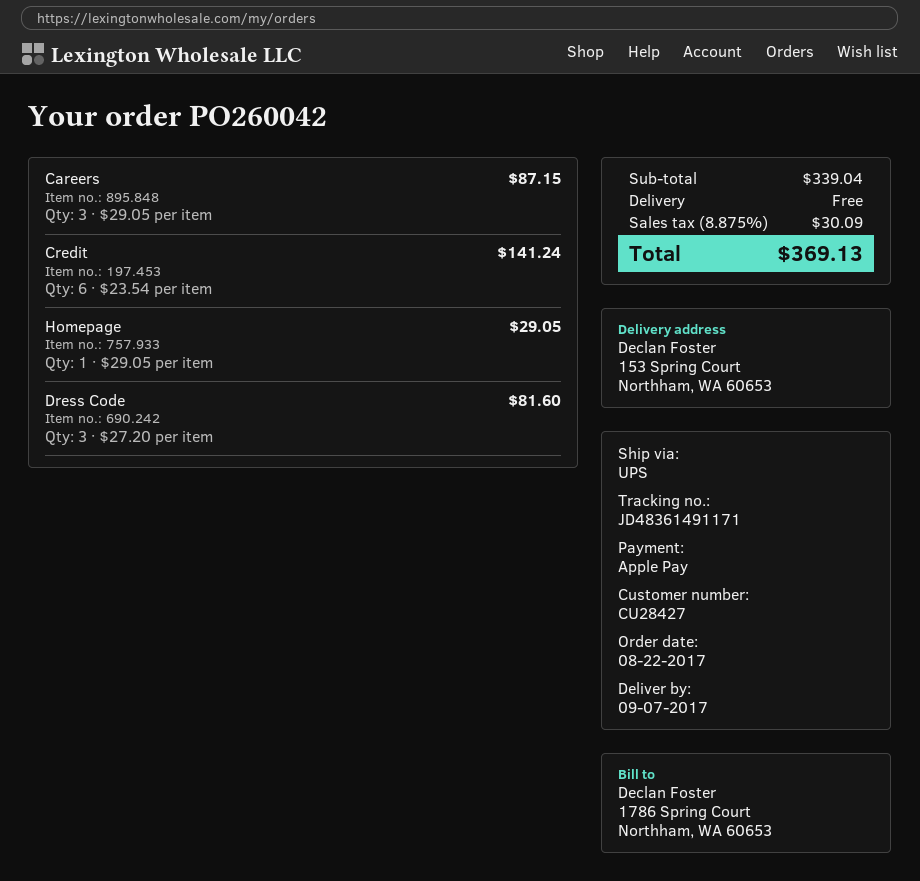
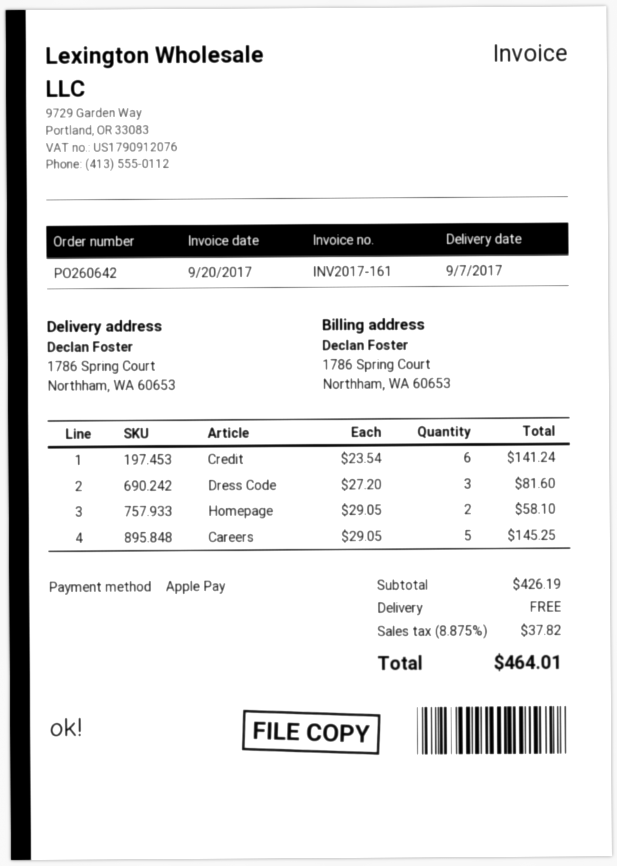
order number: PO260042 -> PO260642
ship to: 153 Spring Court, Northham, WA 60653 -> 1786 Spring Court, Northham, WA 60653
Careers: 3 x 29.05 = 87.15 -> 5 x 29.05 = 145.25
Homepage: 1 x 29.05 = 29.05 -> 2 x 29.05 = 58.10
subtotal: 339.04 -> 426.19
tax: 8.875% = 30.09 -> 8.875% = 37.82
total: 369.13 -> 464.01

